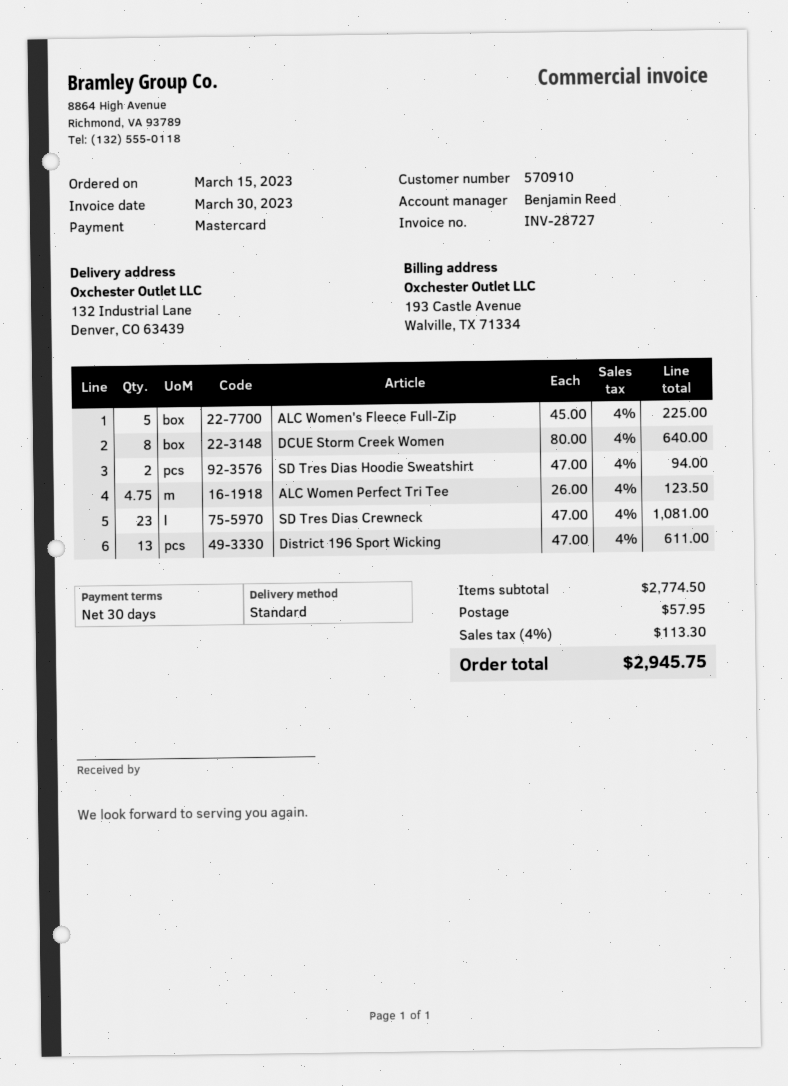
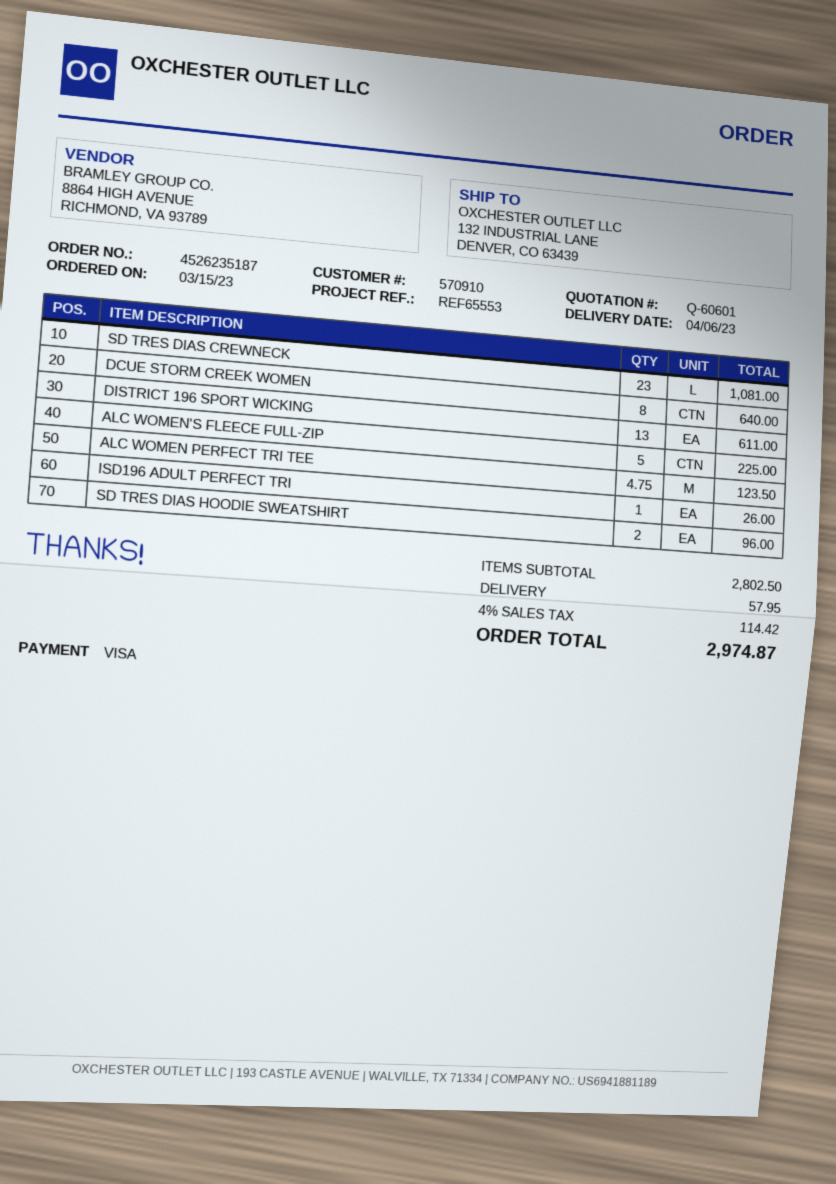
payment method: Mastercard -> Visa
SD Tres Dias Hoodie Sweatshirt: 2 for 94.00 -> 2 for 96.00
ISD196 ADULT PERFECT TRI: none -> 1 for 26.00
subtotal: 2774.50 -> 2802.50
tax: 4% = 113.30 -> 4% = 114.42
total: 2945.75 -> 2974.87

